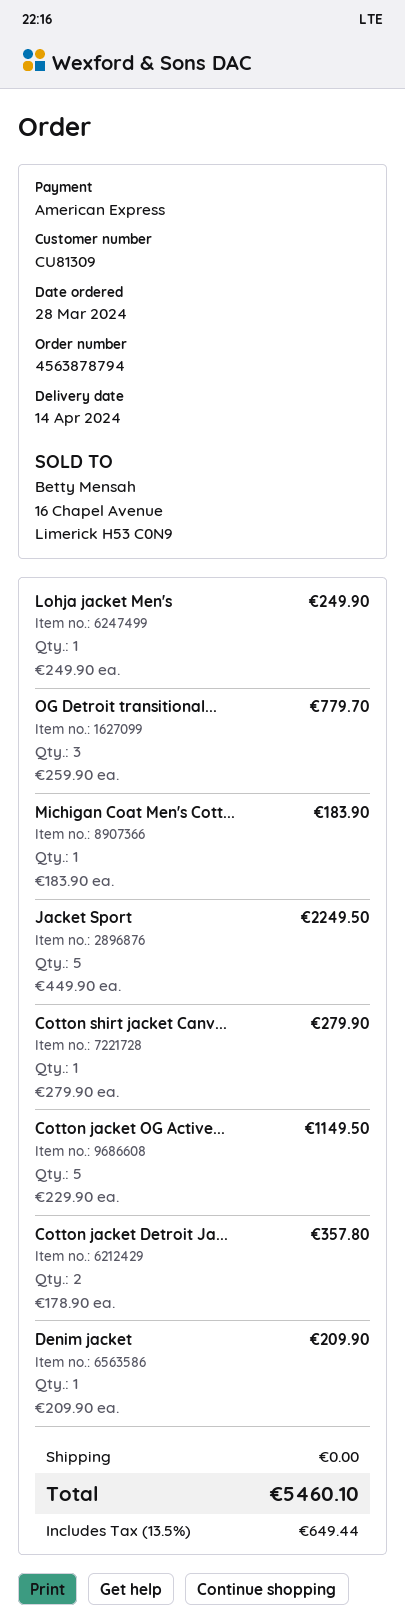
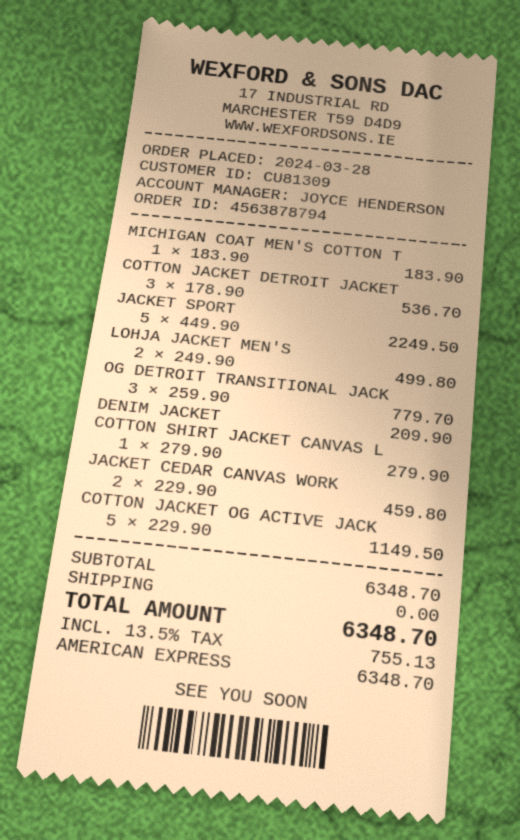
Lohja jacket Men's: 1 x 249.90 = 249.90 -> 2 x 249.90 = 499.80
Cotton jacket Detroit Ja...: 2 x 178.90 = 357.80 -> 3 x 178.90 = 536.70
JACKET CEDAR CANVAS WORK: none -> 2 x 229.90 = 459.80
tax: 13.5% = 649.44 -> 13.5% = 755.13
total: 5460.10 -> 6348.70

